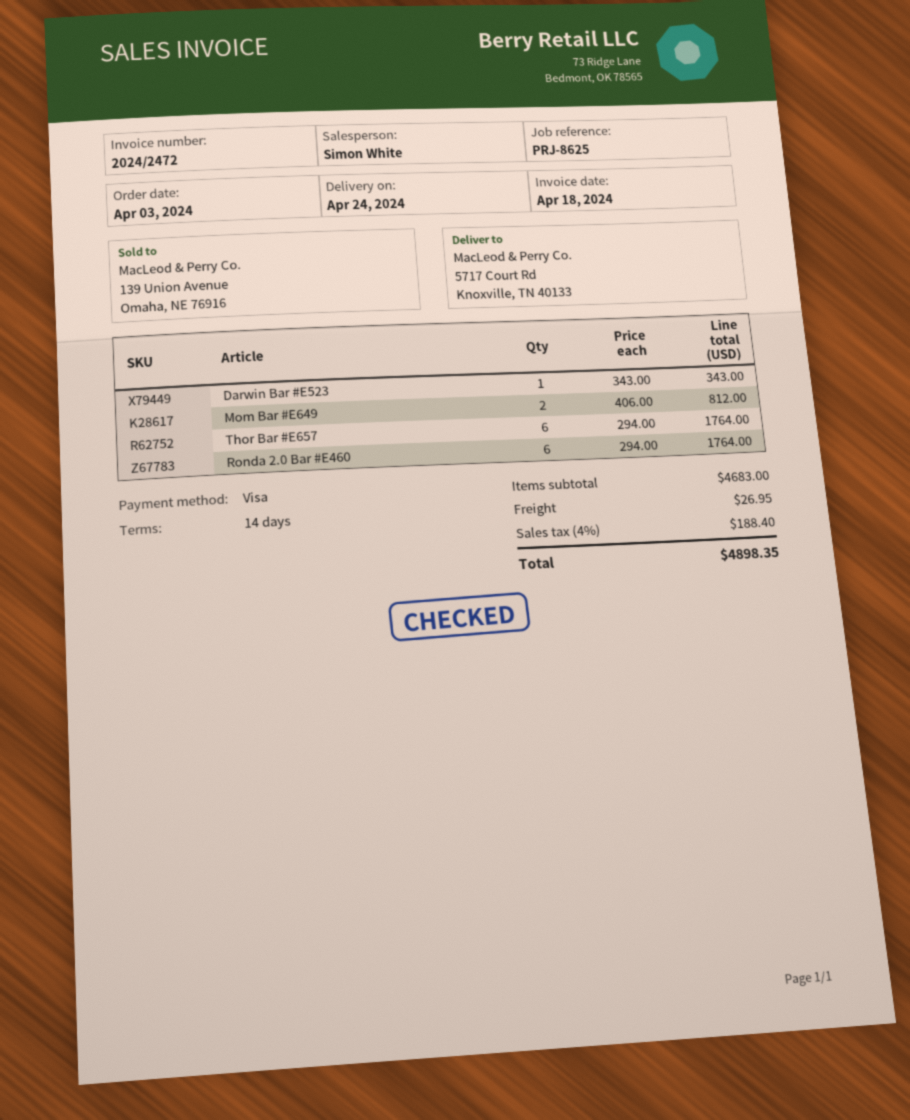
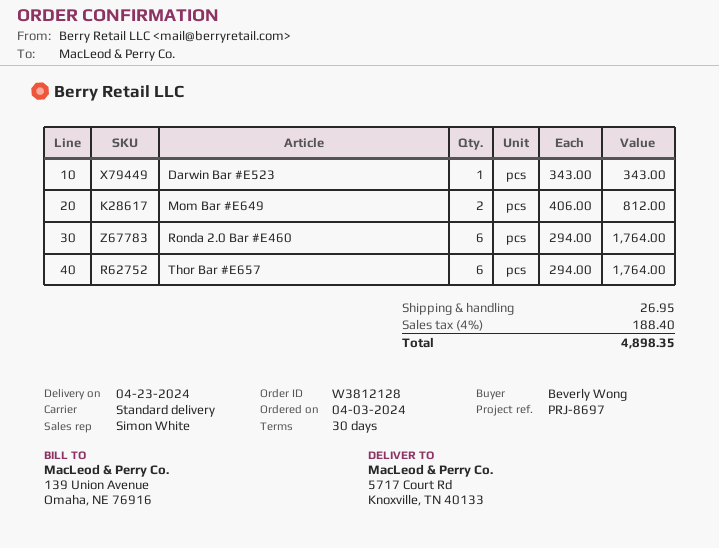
delivery date: 2024-04-24 -> 2024-04-23
payment terms: 14 days -> 30 days
reference: PRJ-8625 -> PRJ-8697

